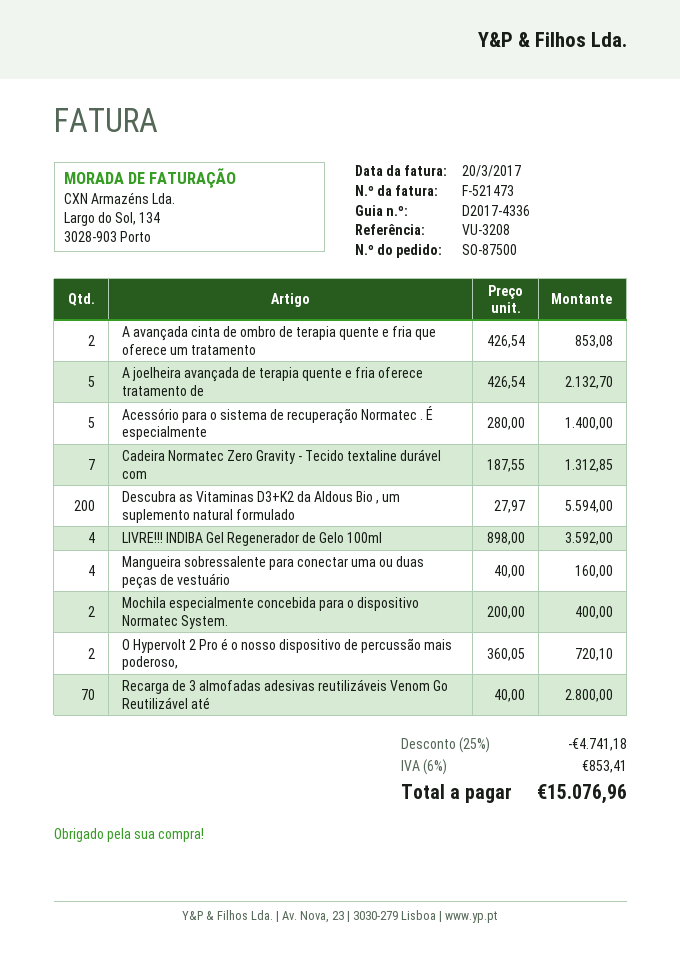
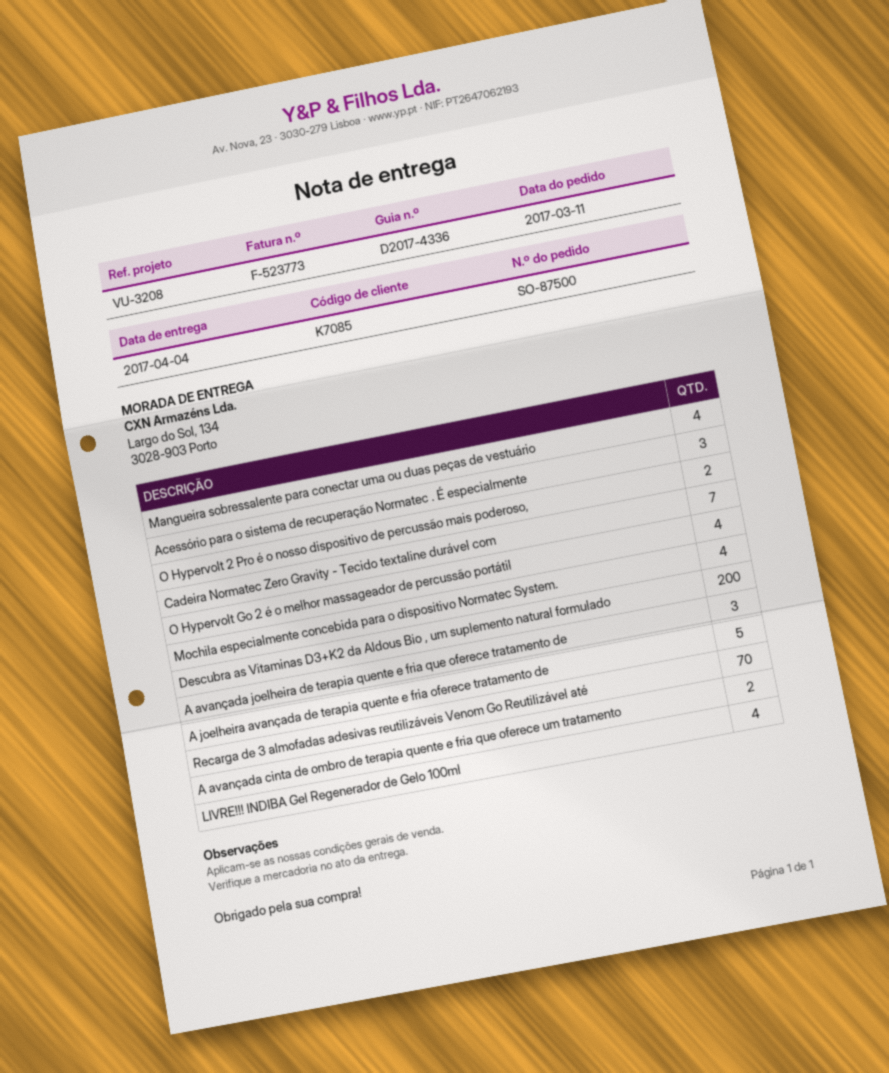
invoice number: F-521473 -> F-523773
Acessório para o sistema de recuperação Normatec . É especialmente: 5 -> 3
Mochila especialmente concebida para o dispositivo Normatec System.: 2 -> 4
O Hypervolt Go 2 é o melhor massageador de percussão portátil: none -> 4
A avançada joelheira de terapia quente e fria que oferece tratamento de: none -> 3

